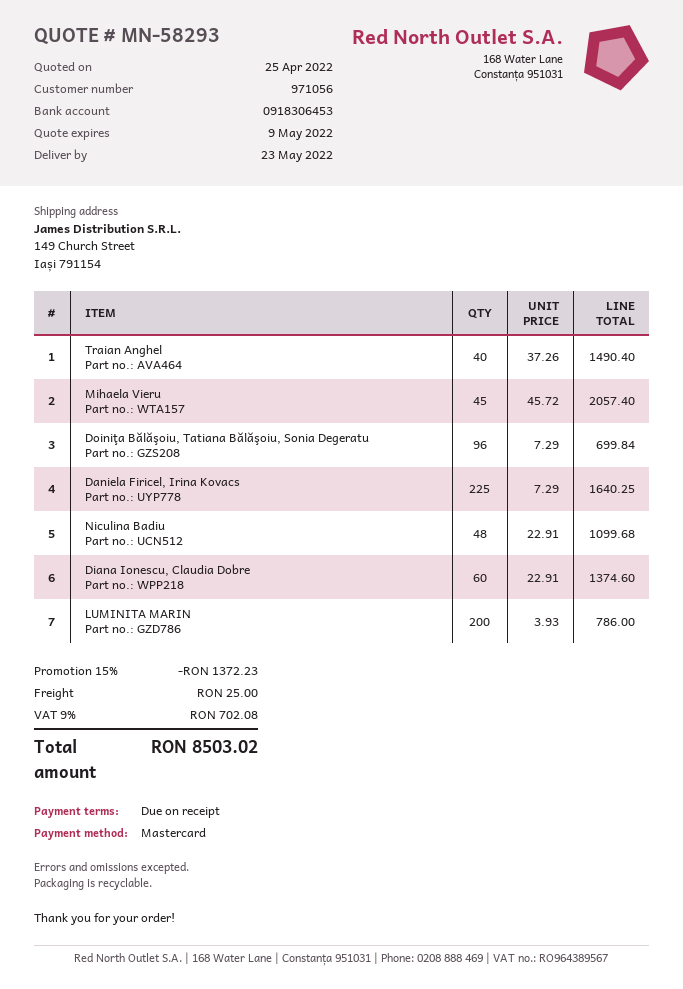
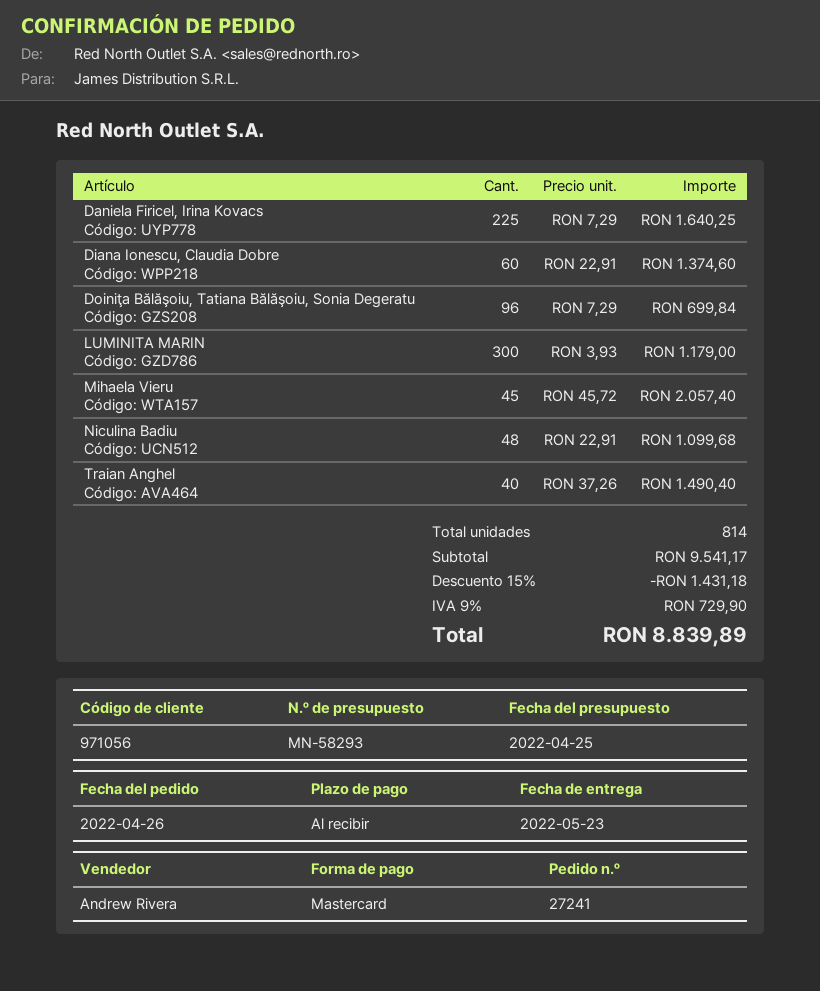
LUMINITA MARIN: 200 x 3.93 = 786.00 -> 300 x 3.93 = 1179.00
discount: 15% = 1372.23 -> 15% = 1431.18
shipping: 25.00 -> none
tax: 9% = 702.08 -> 9% = 729.90
total: 8503.02 -> 8839.89

